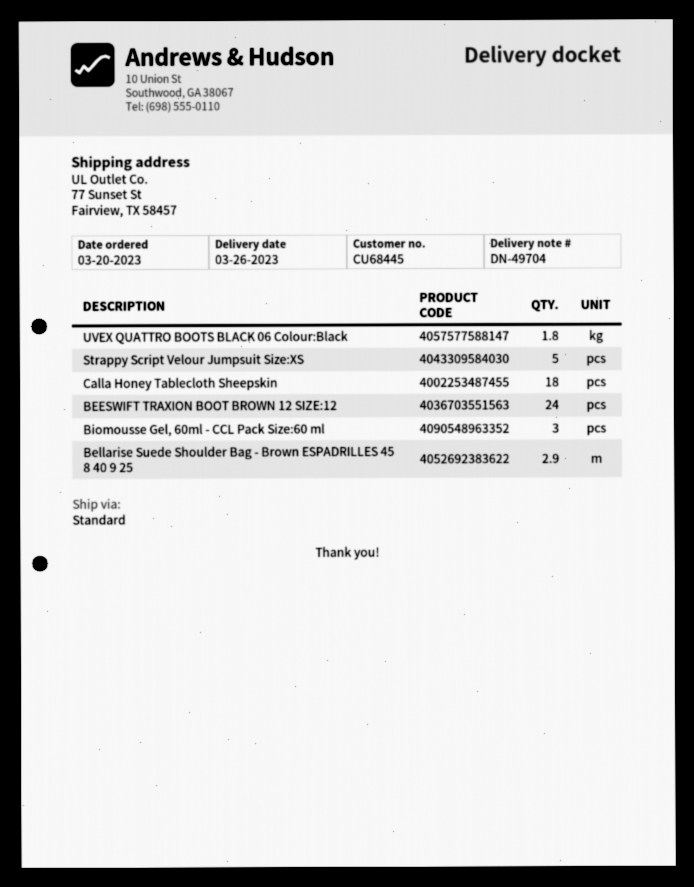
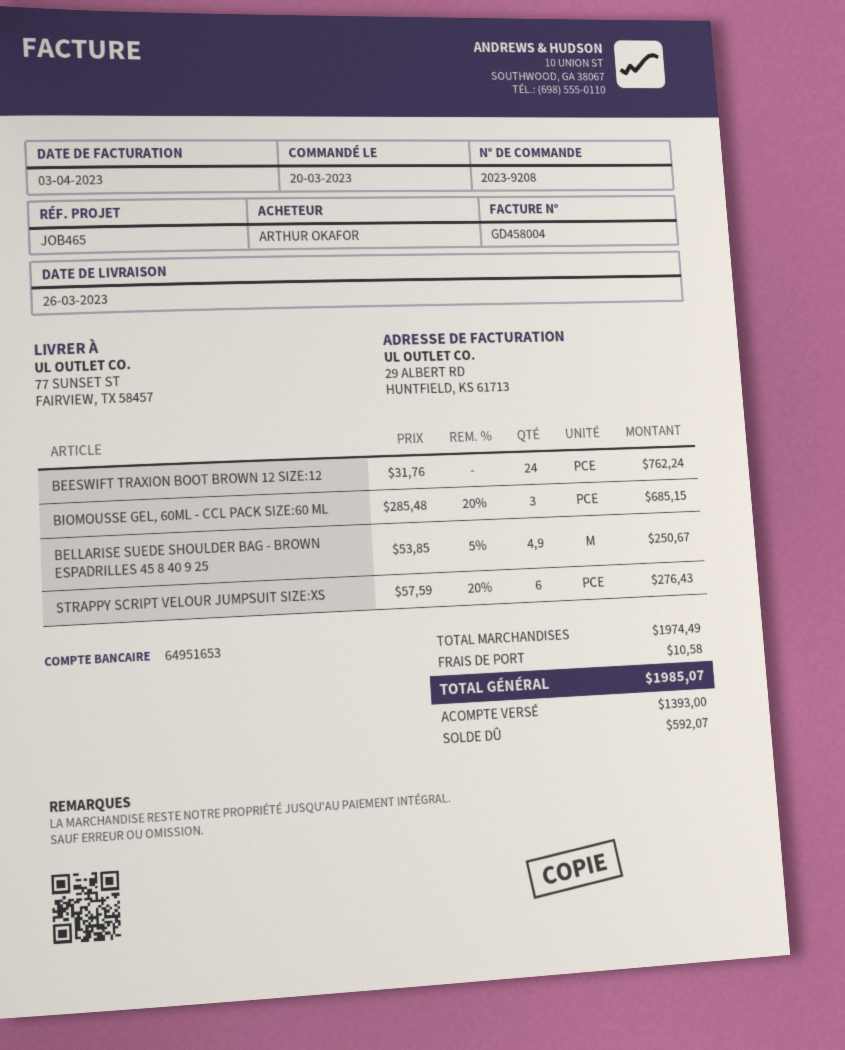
UVEX QUATTRO BOOTS BLACK 06 Colour:Black: 1.8 -> none
Strappy Script Velour Jumpsuit Size:XS: 5 -> 6
Calla Honey Tablecloth Sheepskin: 18 -> none
Bellarise Suede Shoulder Bag - Brown ESPADRILLES 45 8 40 9 25: 2.9 -> 4.9

